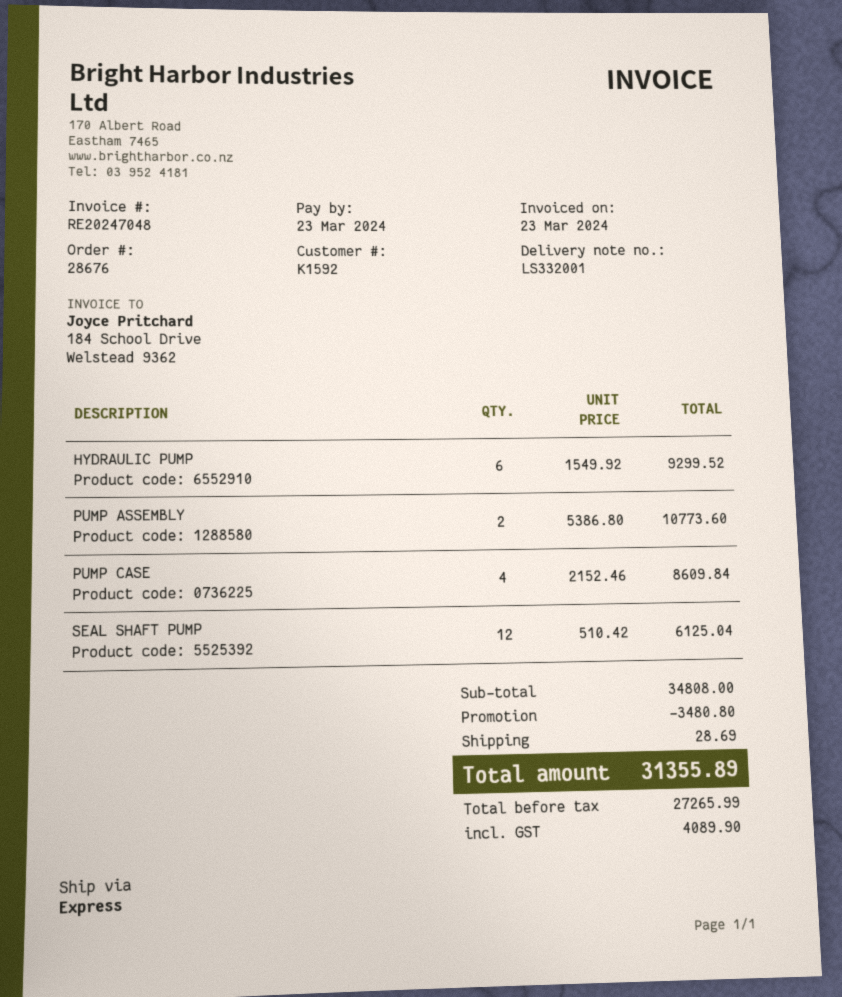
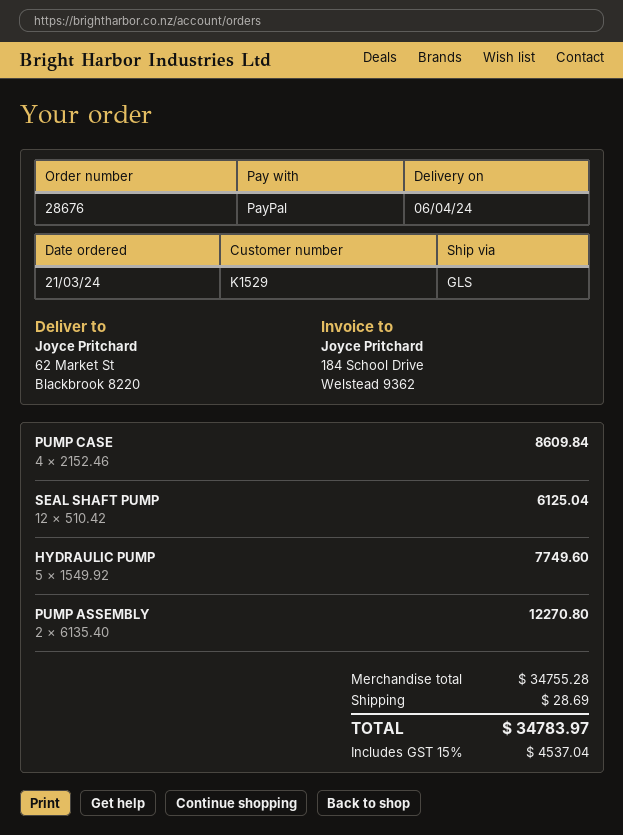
customer number: K1592 -> K1529
shipping method: express -> GLS
HYDRAULIC PUMP: 6 x 1549.92 = 9299.52 -> 5 x 1549.92 = 7749.60
PUMP ASSEMBLY: 2 x 5386.80 = 10773.60 -> 2 x 6135.40 = 12270.80
subtotal: 34808.00 -> 34755.28
discount: 3480.80 -> none
tax: 4089.90 -> 4537.04
total: 31355.89 -> 34783.97

